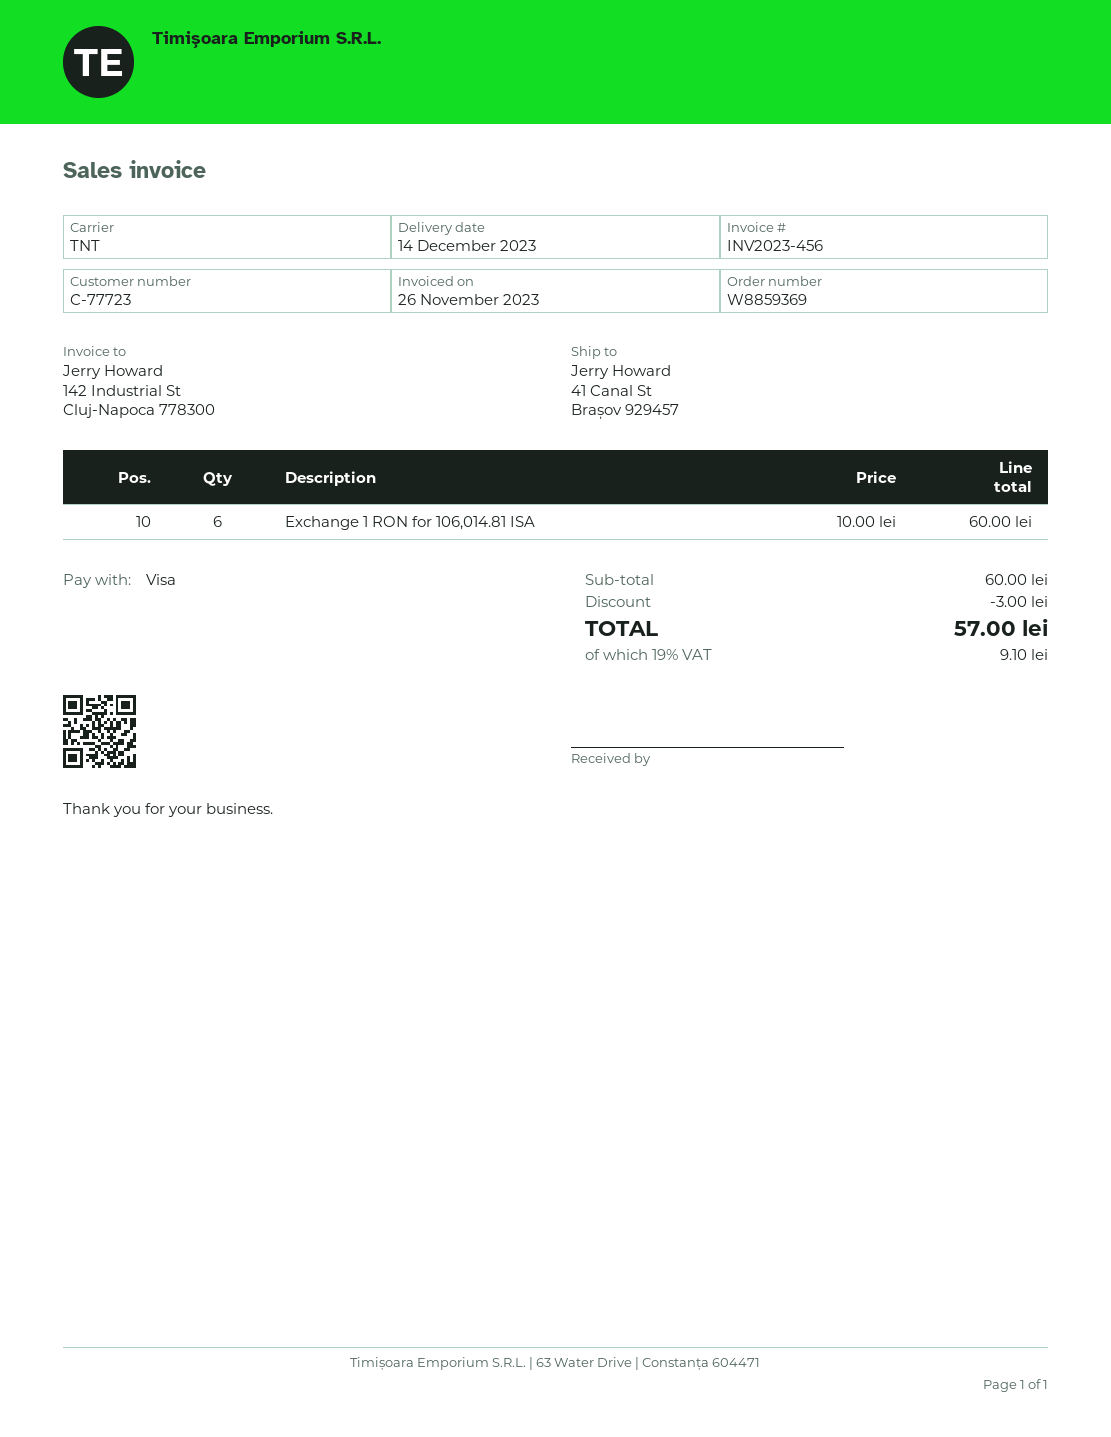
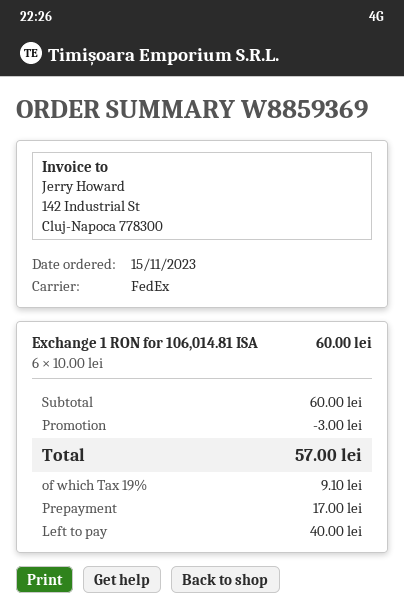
shipping method: TNT -> FedEx

